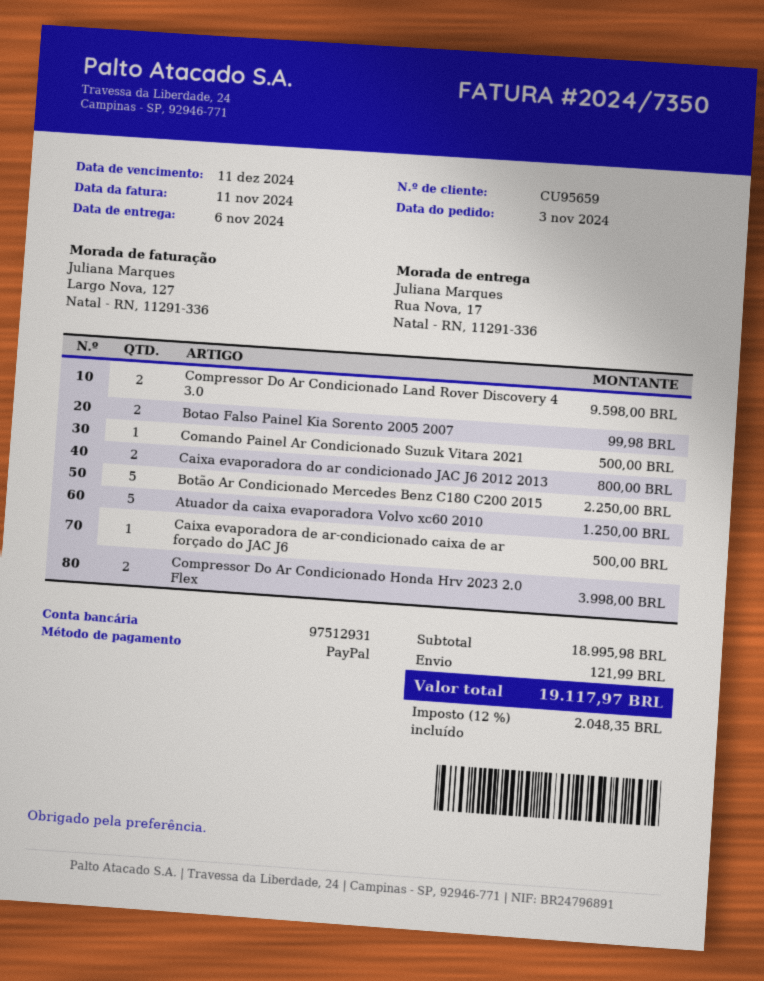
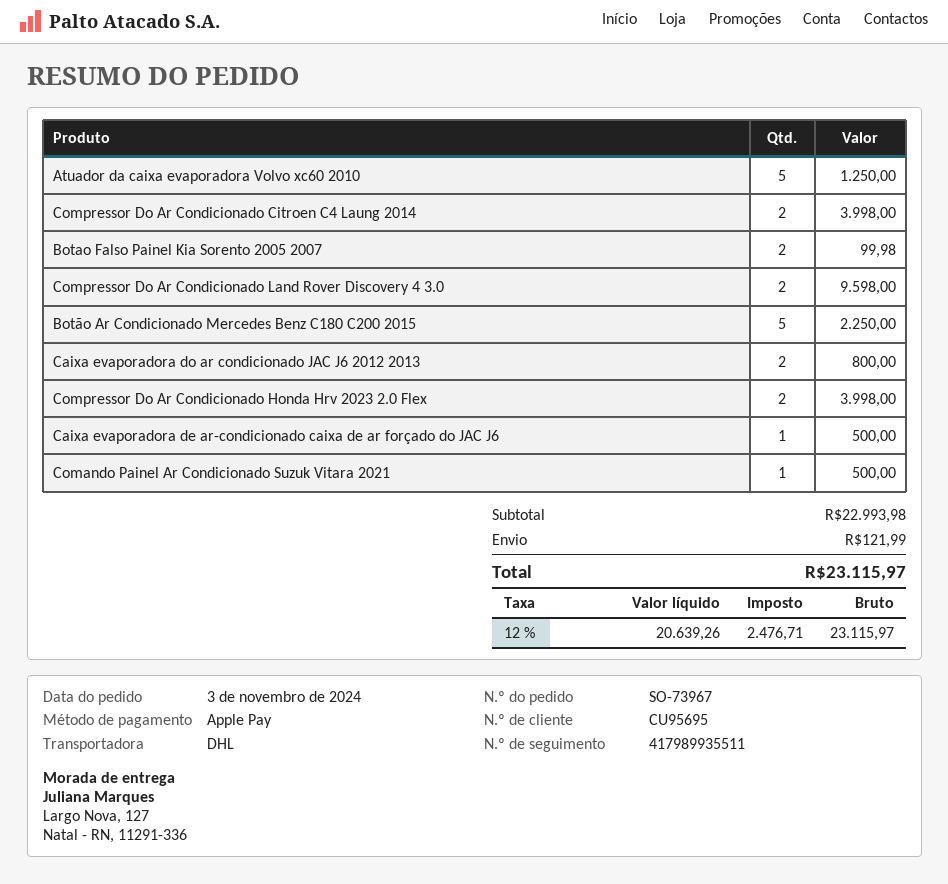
customer number: CU95659 -> CU95695
payment method: PayPal -> Apple Pay
ship to: Rua Nova, 17, Natal - RN, 11291-336 -> Largo Nova, 127, Natal - RN, 11291-336
Compressor Do Ar Condicionado Citroen C4 Laung 2014: none -> 2 for 3998.00
subtotal: 18995.98 -> 22993.98
tax: 12% = 2048.35 -> 12% = 2476.71
total: 19117.97 -> 23115.97

